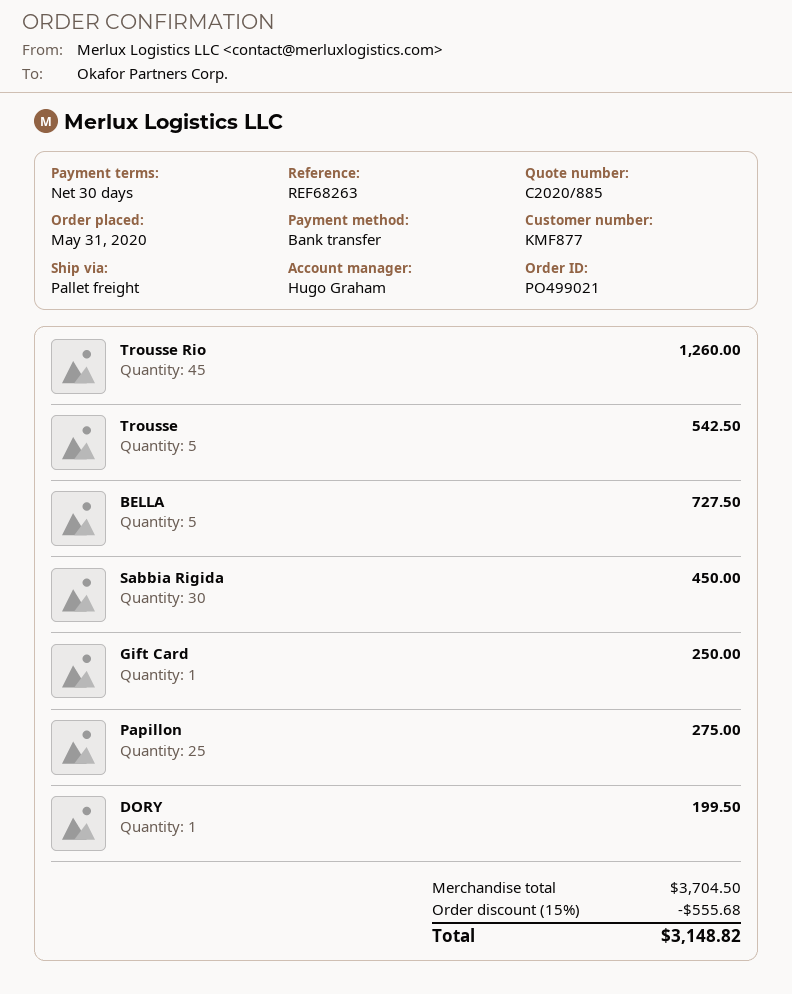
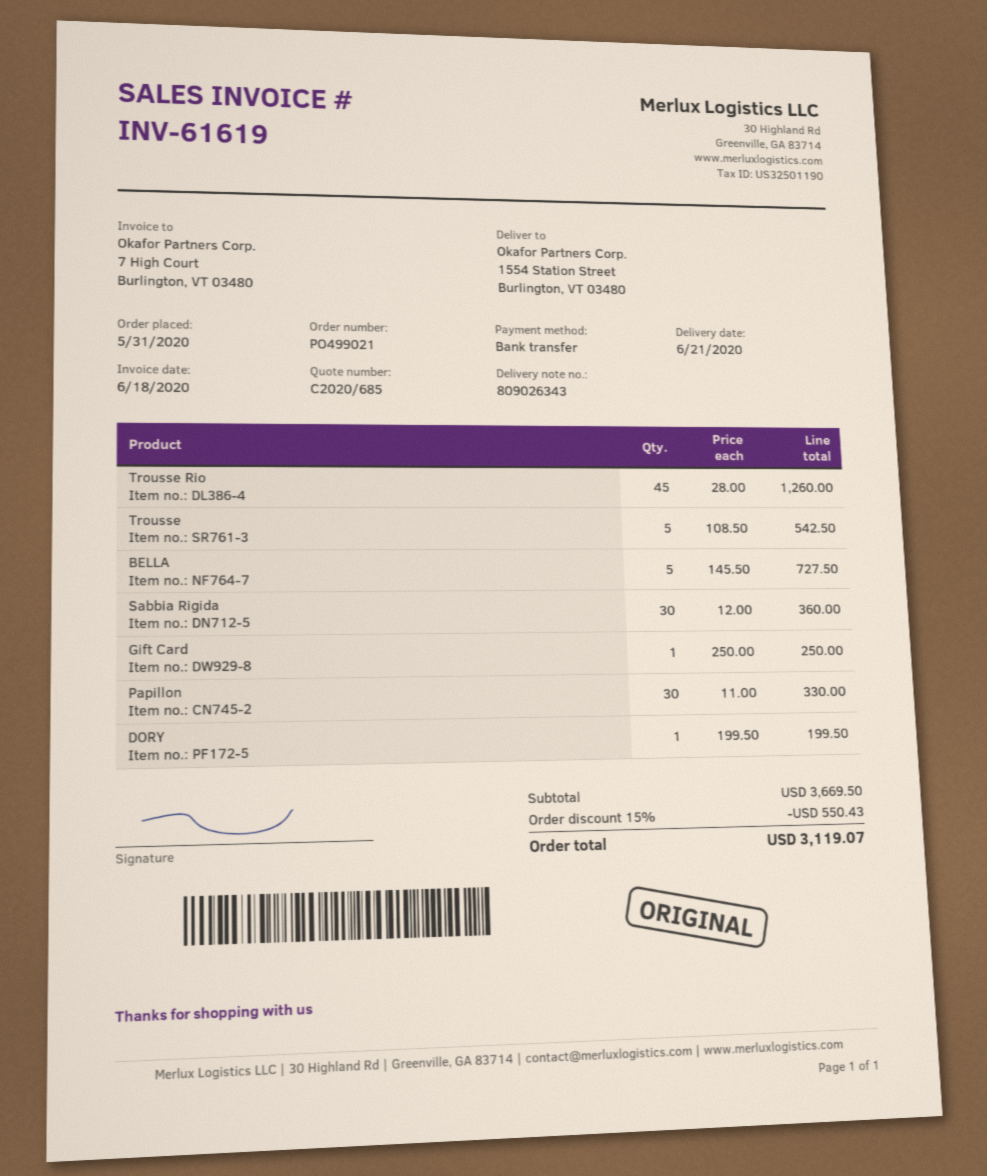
quote number: C2020/885 -> C2020/685
Sabbia Rigida: 30 for 450.00 -> 30 for 360.00
Papillon: 25 for 275.00 -> 30 for 330.00
subtotal: 3704.50 -> 3669.50
discount: 15% = 555.68 -> 15% = 550.43
total: 3148.82 -> 3119.07

